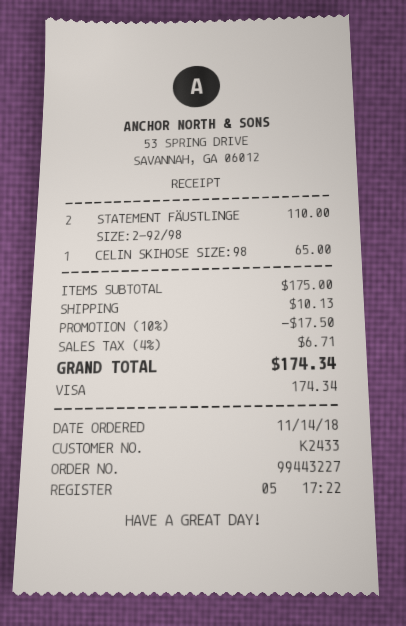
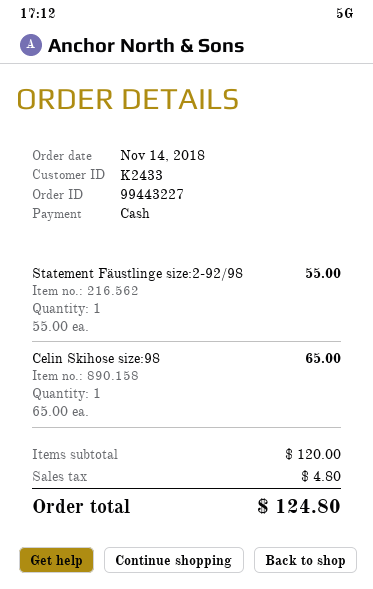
payment method: Visa -> cash
STATEMENT FÄUSTLINGE SIZE:2-92/98: 2 for 110.00 -> 1 for 55.00
subtotal: 175.00 -> 120.00
discount: 10% = 17.50 -> none
shipping: 10.13 -> none
tax: 6.71 -> 4.80
total: 174.34 -> 124.80

